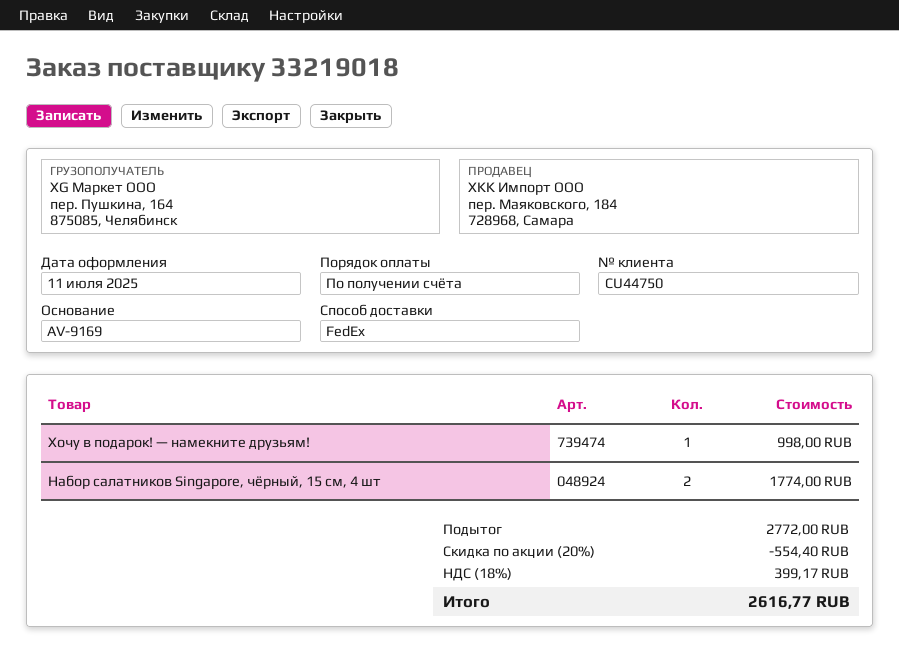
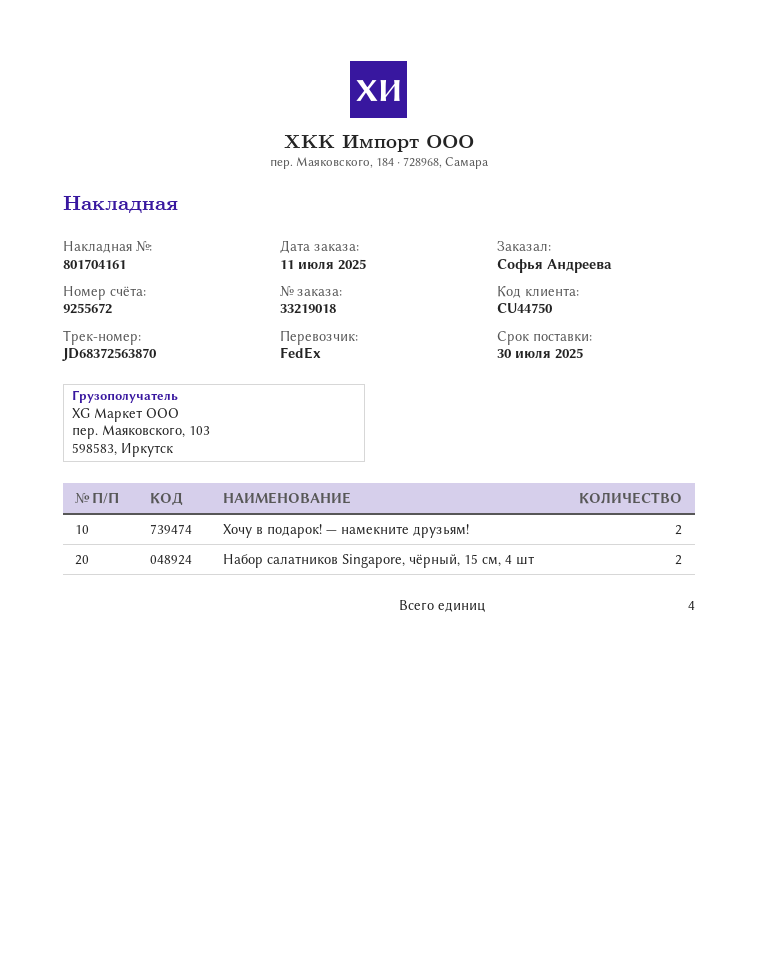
ship to: пер. Пушкина, 164, 875085, Челябинск -> пер. Маяковского, 103, 598583, Иркутск
Хочу в подарок! — намекните друзьям!: 1 -> 2

